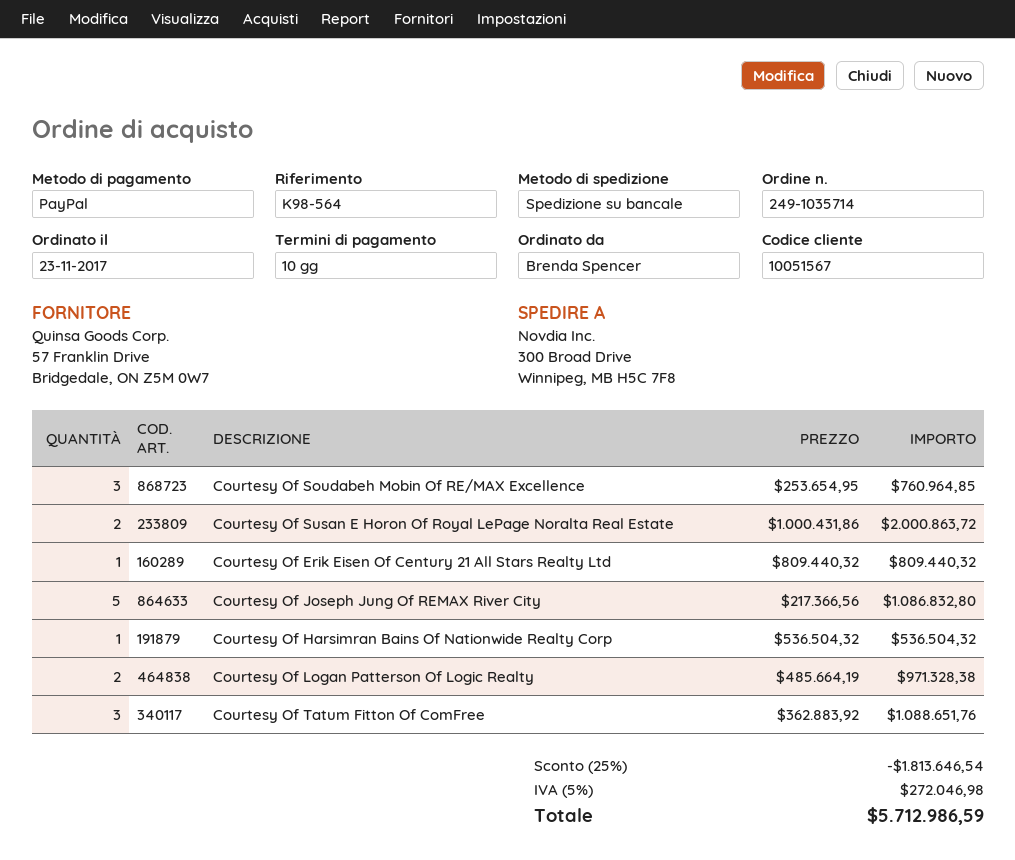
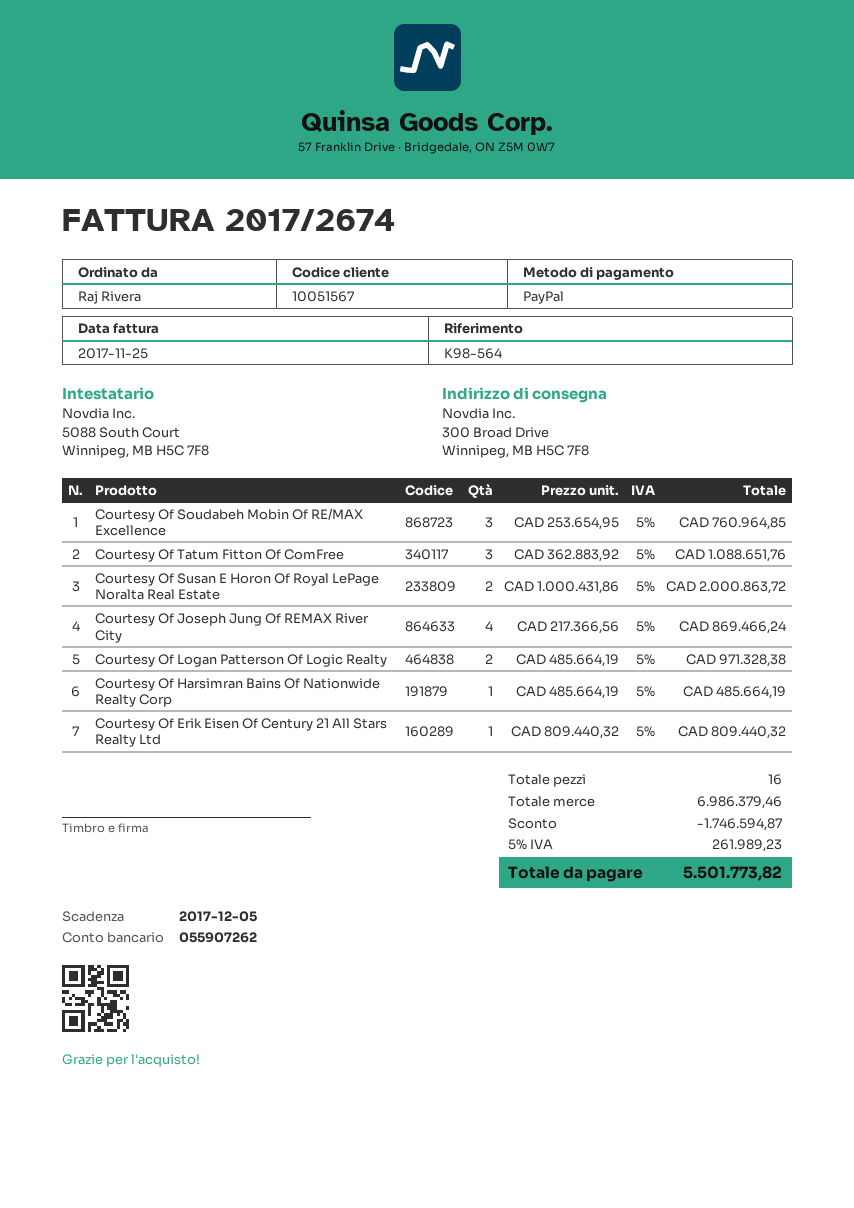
ordered by: Brenda Spencer -> Raj Rivera
Courtesy Of Joseph Jung Of REMAX River City: 5 x 217366.56 = 1086832.80 -> 4 x 217366.56 = 869466.24
Courtesy Of Harsimran Bains Of Nationwide Realty Corp: 1 x 536504.32 = 536504.32 -> 1 x 485664.19 = 485664.19
discount: 1813646.54 -> 1746594.87
tax: 5% = 272046.98 -> 5% = 261989.23
total: 5712986.59 -> 5501773.82

